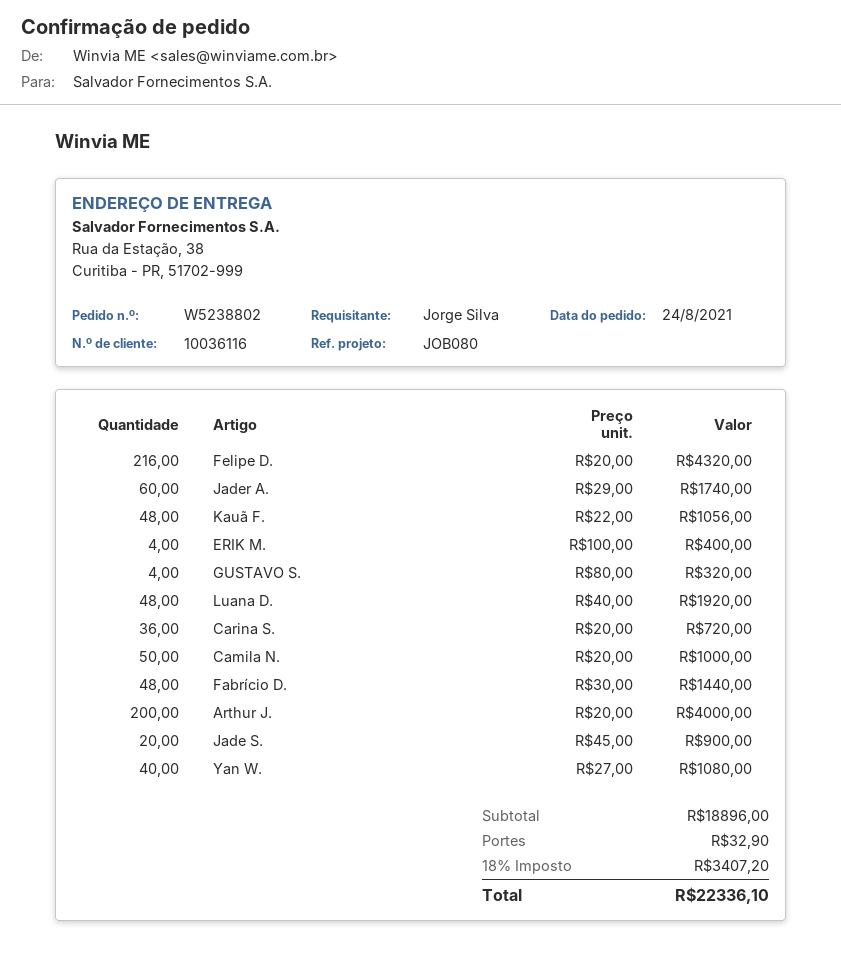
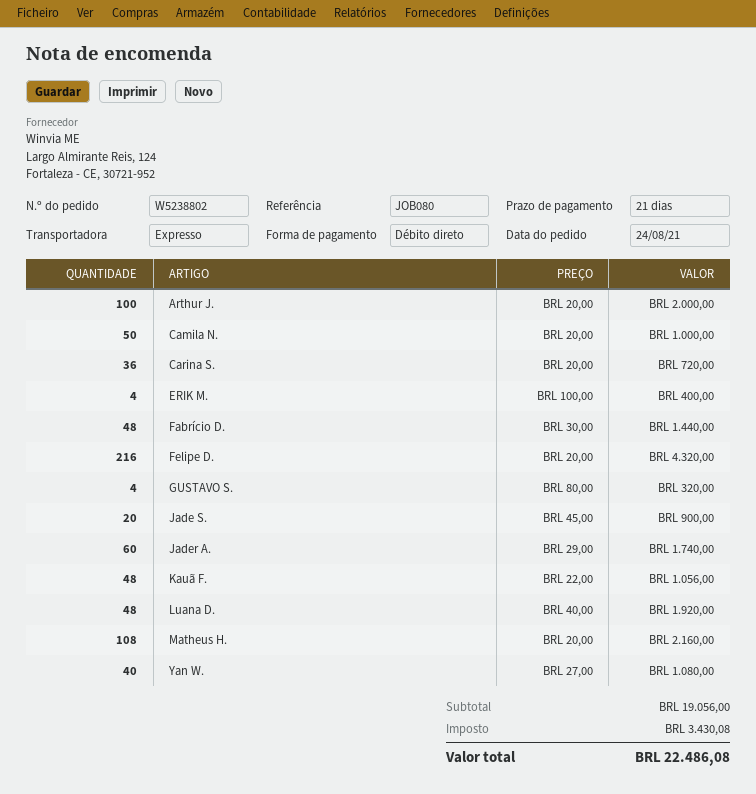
Arthur J.: 200 x 20.00 = 4000.00 -> 100 x 20.00 = 2000.00
Matheus H.: none -> 108 x 20.00 = 2160.00
subtotal: 18896.00 -> 19056.00
shipping: 32.90 -> none
tax: 3407.20 -> 3430.08
total: 22336.10 -> 22486.08

